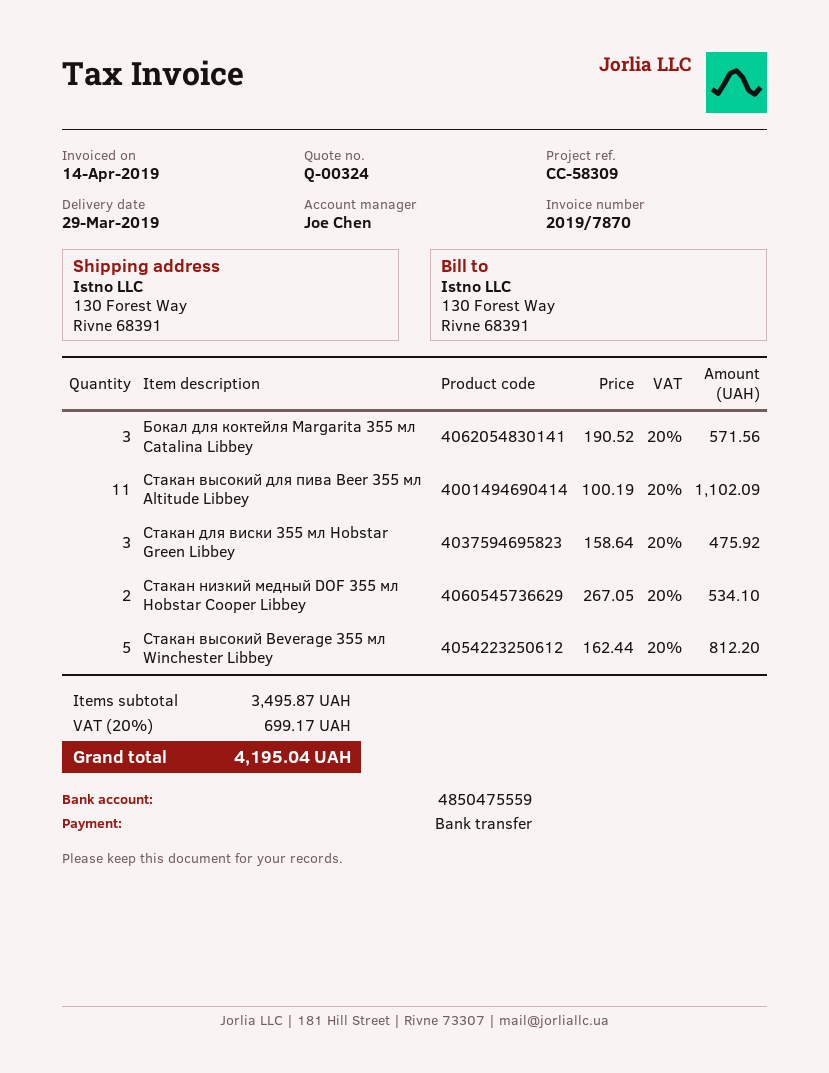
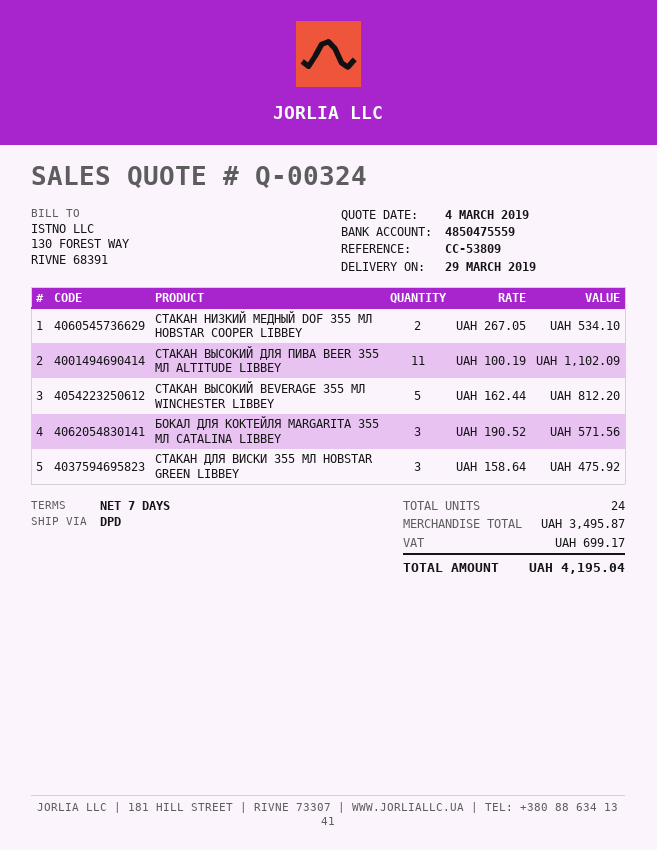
reference: CC-58309 -> CC-53809

